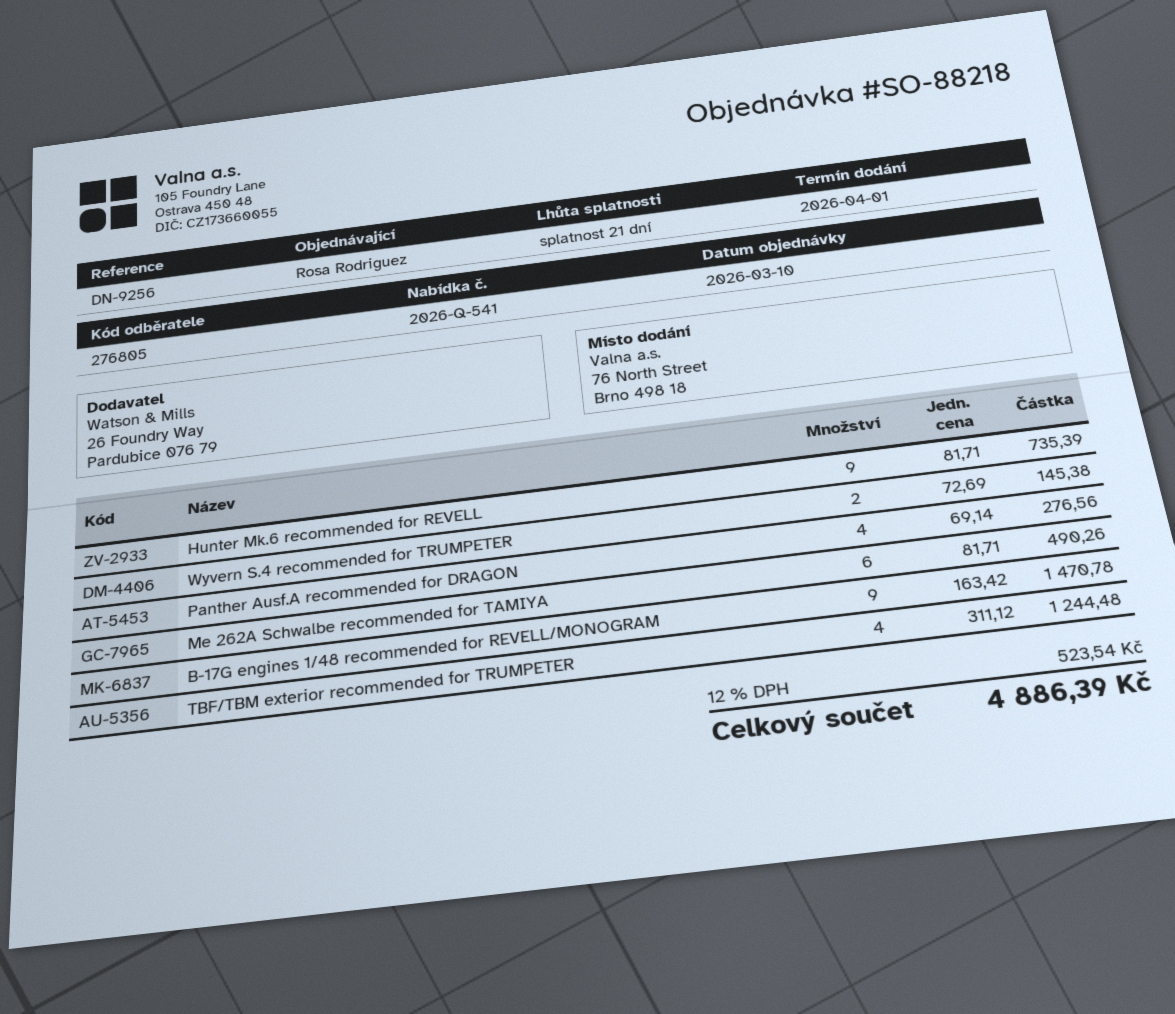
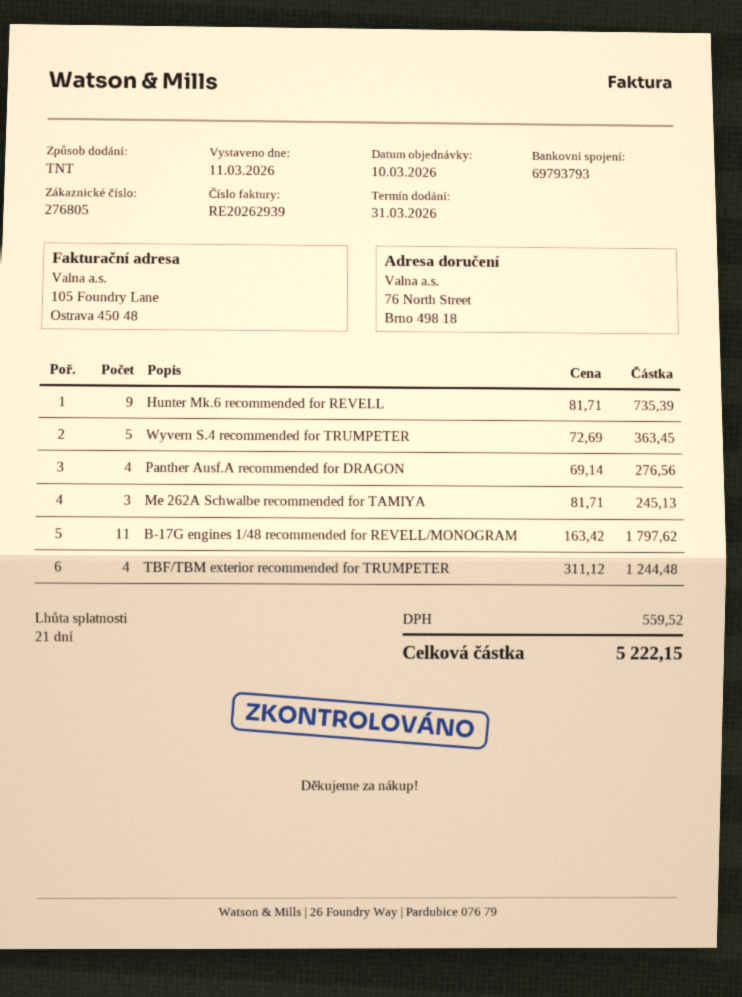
delivery date: 2026-04-01 -> 2026-03-31
Wyvern S.4 recommended for TRUMPETER: 2 x 72.69 = 145.38 -> 5 x 72.69 = 363.45
Me 262A Schwalbe recommended for TAMIYA: 6 x 81.71 = 490.26 -> 3 x 81.71 = 245.13
B-17G engines 1/48 recommended for REVELL/MONOGRAM: 9 x 163.42 = 1470.78 -> 11 x 163.42 = 1797.62
tax: 523.54 -> 559.52
total: 4886.39 -> 5222.15

